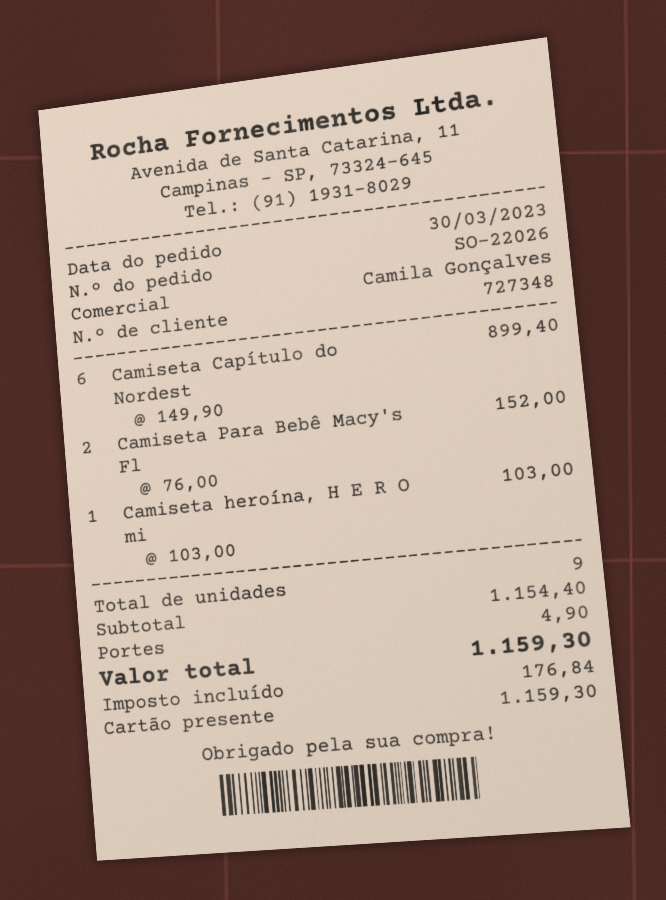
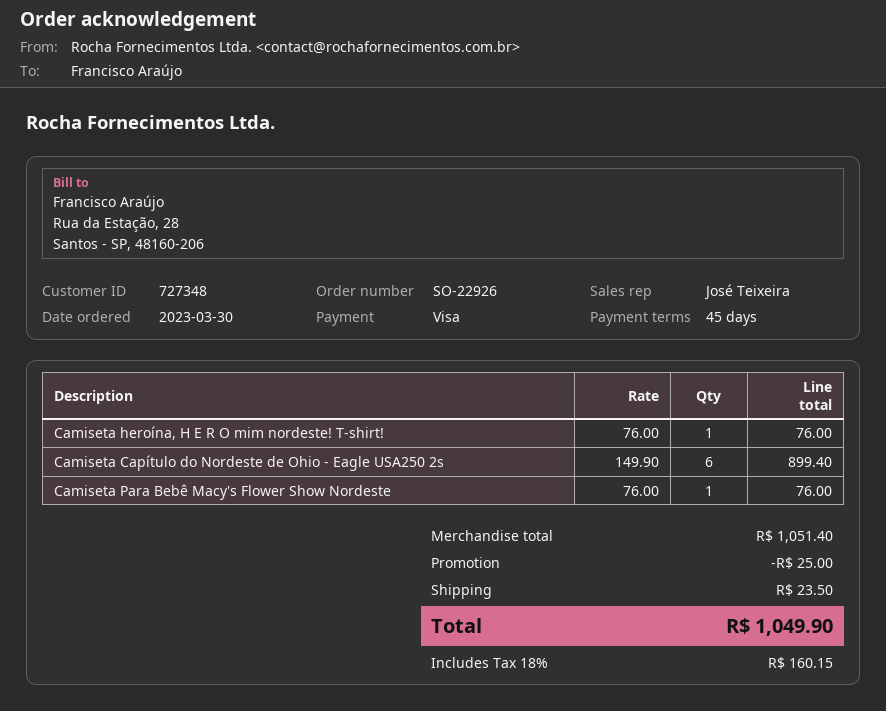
order number: SO-22026 -> SO-22926
sales rep: Camila Gonçalves -> José Teixeira
payment method: gift card -> Visa
Camiseta Para Bebê Macy's Fl: 2 x 76.00 = 152.00 -> 1 x 76.00 = 76.00
Camiseta heroína, H E R O mi: 1 x 103.00 = 103.00 -> 1 x 76.00 = 76.00
subtotal: 1154.40 -> 1051.40
discount: none -> 25.00
shipping: 4.90 -> 23.50
tax: 176.84 -> 160.15
total: 1159.30 -> 1049.90

